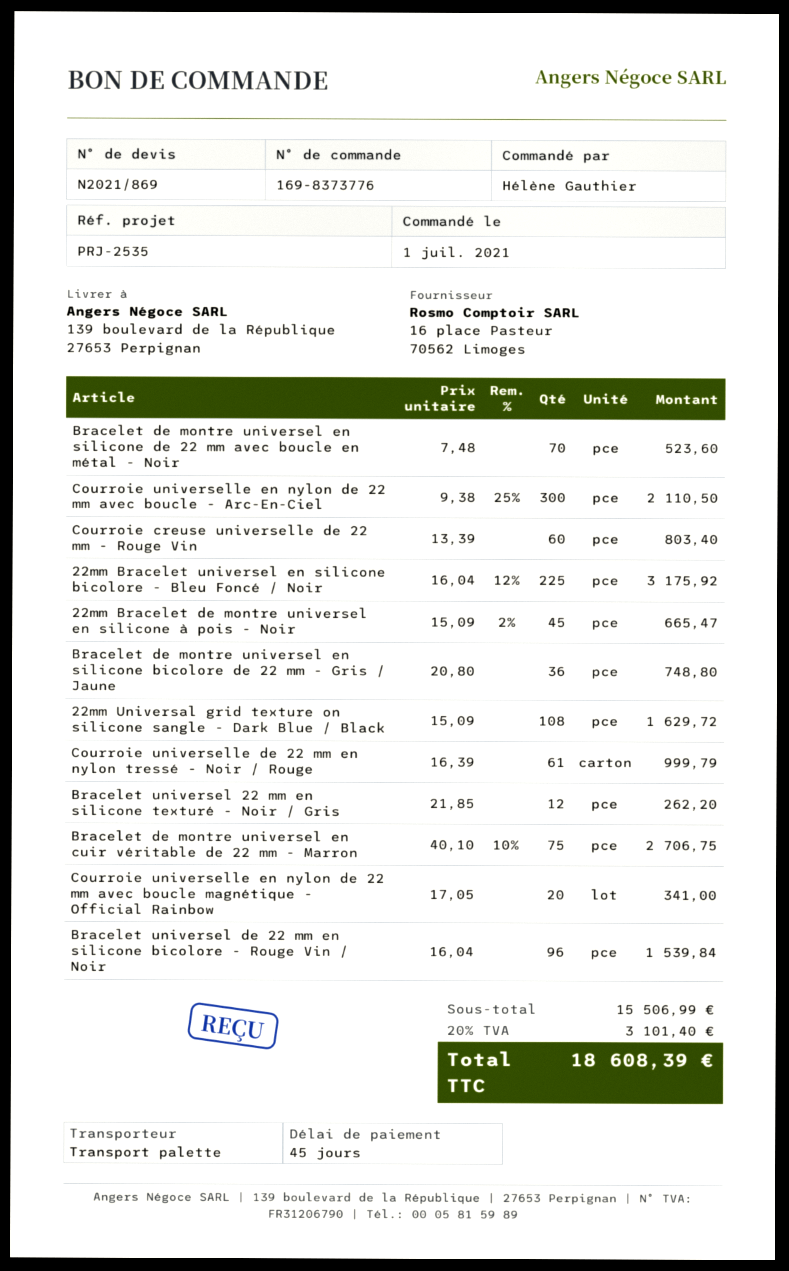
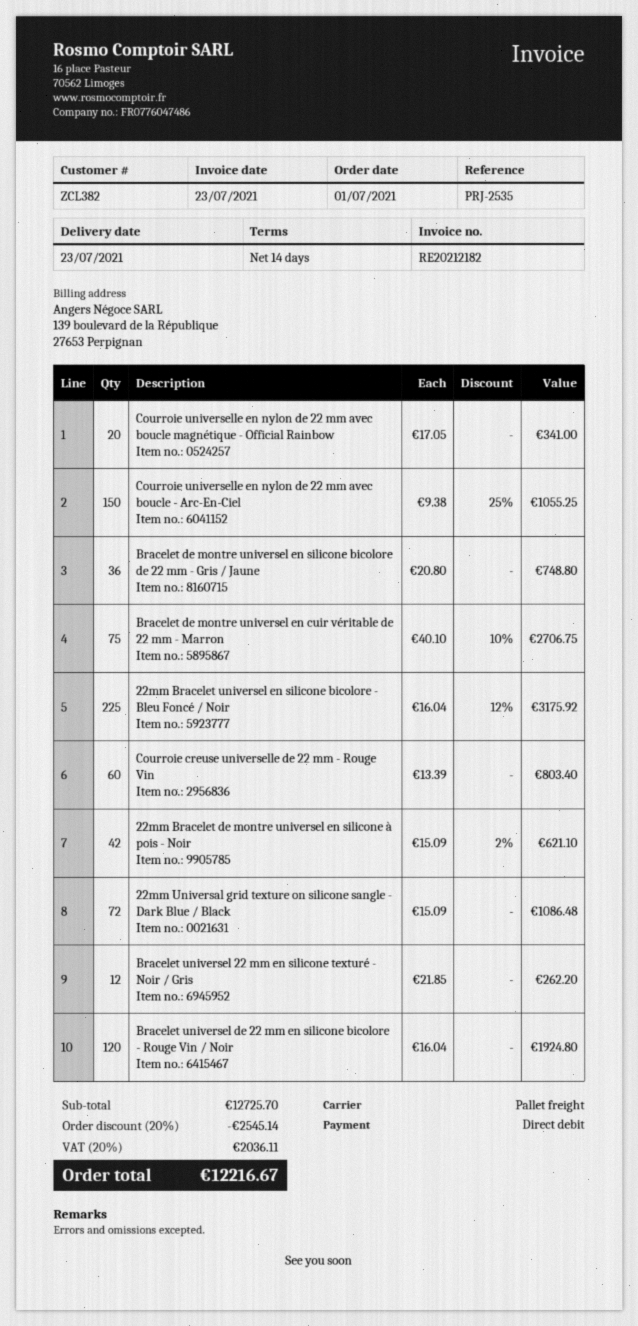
payment terms: 45 days -> 14 days
Bracelet de montre universel en silicone de 22 mm avec boucle en métal - Noir: 70 x 7.48 = 523.60 -> none
Courroie universelle en nylon de 22 mm avec boucle - Arc-En-Ciel: 300 x 9.38 - 25% = 2110.50 -> 150 x 9.38 - 25% = 1055.25
22mm Bracelet de montre universel en silicone à pois - Noir: 45 x 15.09 - 2% = 665.47 -> 42 x 15.09 - 2% = 621.10
22mm Universal grid texture on silicone sangle - Dark Blue / Black: 108 x 15.09 = 1629.72 -> 72 x 15.09 = 1086.48
Courroie universelle de 22 mm en nylon tressé - Noir / Rouge: 61 x 16.39 = 999.79 -> none
Bracelet universel de 22 mm en silicone bicolore - Rouge Vin / Noir: 96 x 16.04 = 1539.84 -> 120 x 16.04 = 1924.80
subtotal: 15506.99 -> 12725.70
discount: none -> 20% = 2545.14
tax: 20% = 3101.40 -> 20% = 2036.11
total: 18608.39 -> 12216.67

